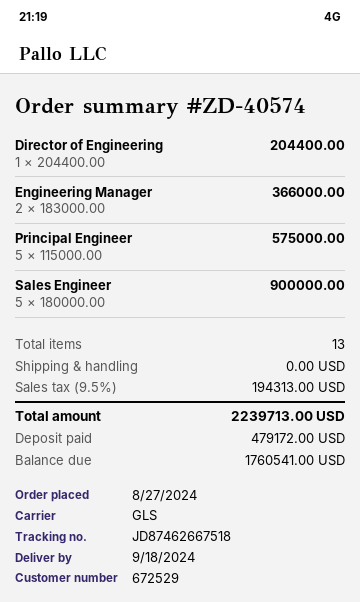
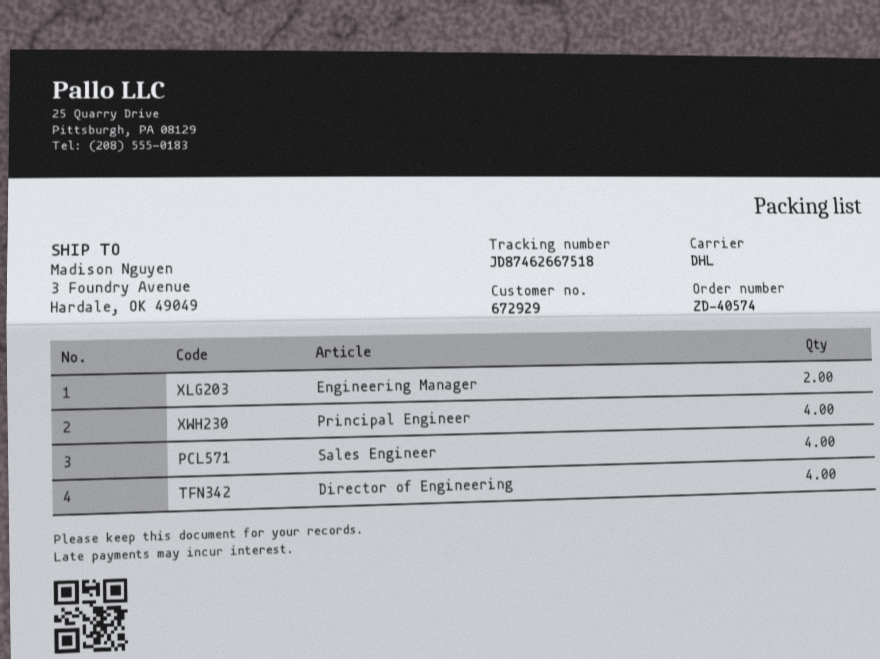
customer number: 672529 -> 672929
shipping method: GLS -> DHL
Director of Engineering: 1 -> 4
Principal Engineer: 5 -> 4
Sales Engineer: 5 -> 4

